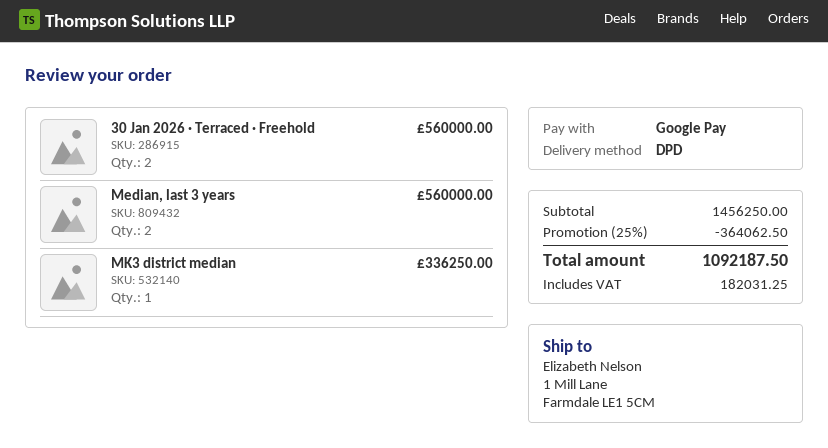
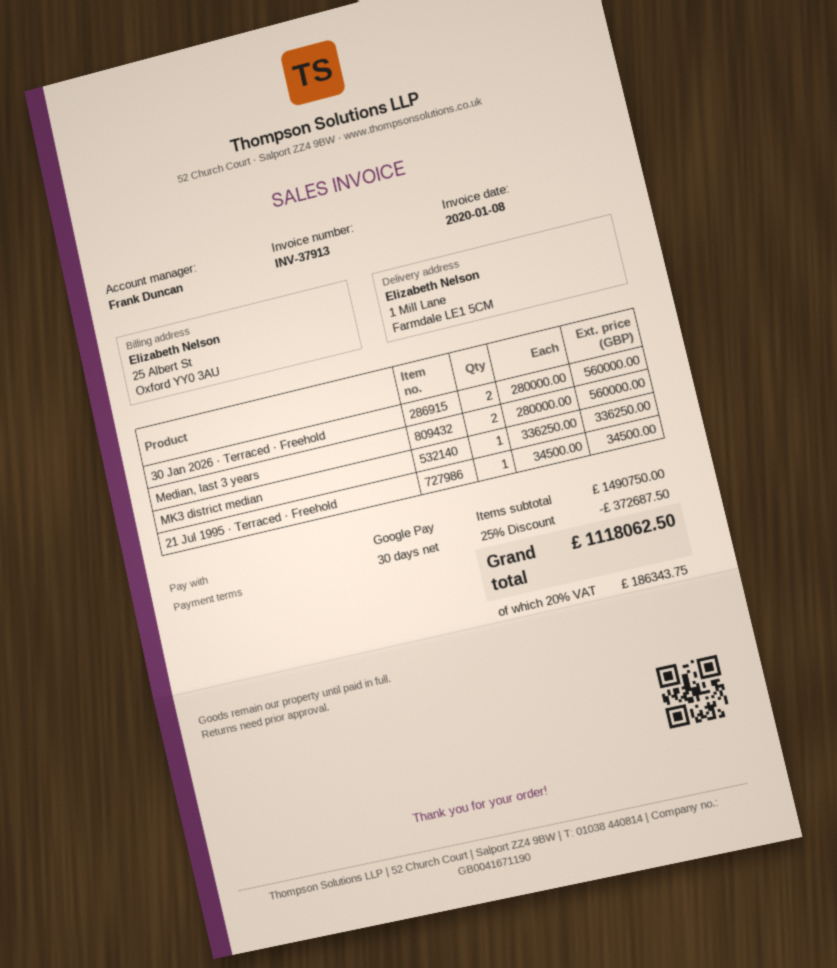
21 Jul 1995 · Terraced · Freehold: none -> 1 for 34500.00
subtotal: 1456250.00 -> 1490750.00
discount: 25% = 364062.50 -> 25% = 372687.50
tax: 182031.25 -> 186343.75
total: 1092187.50 -> 1118062.50

